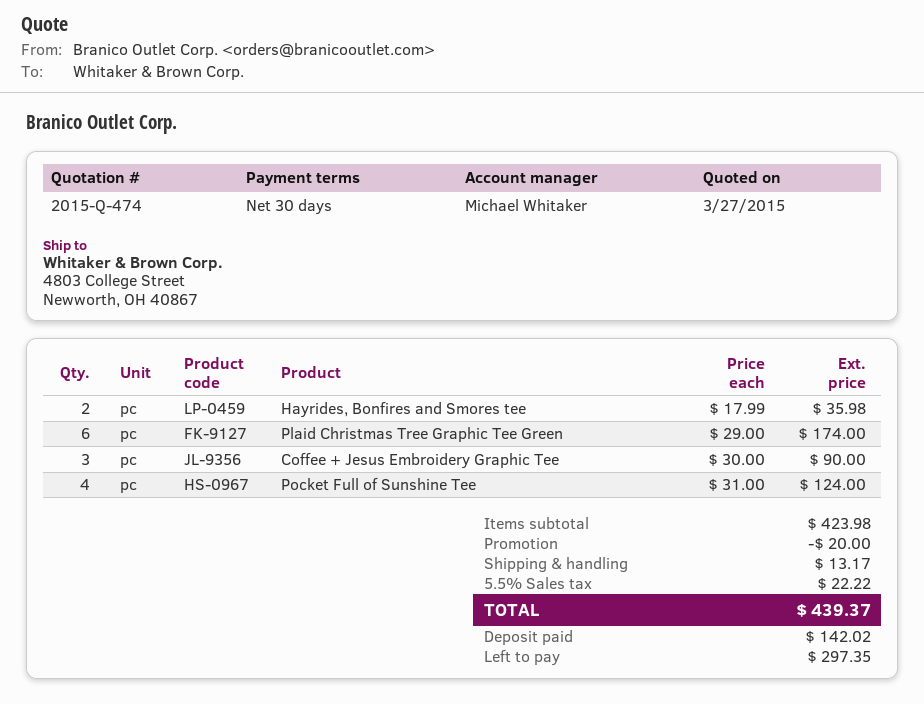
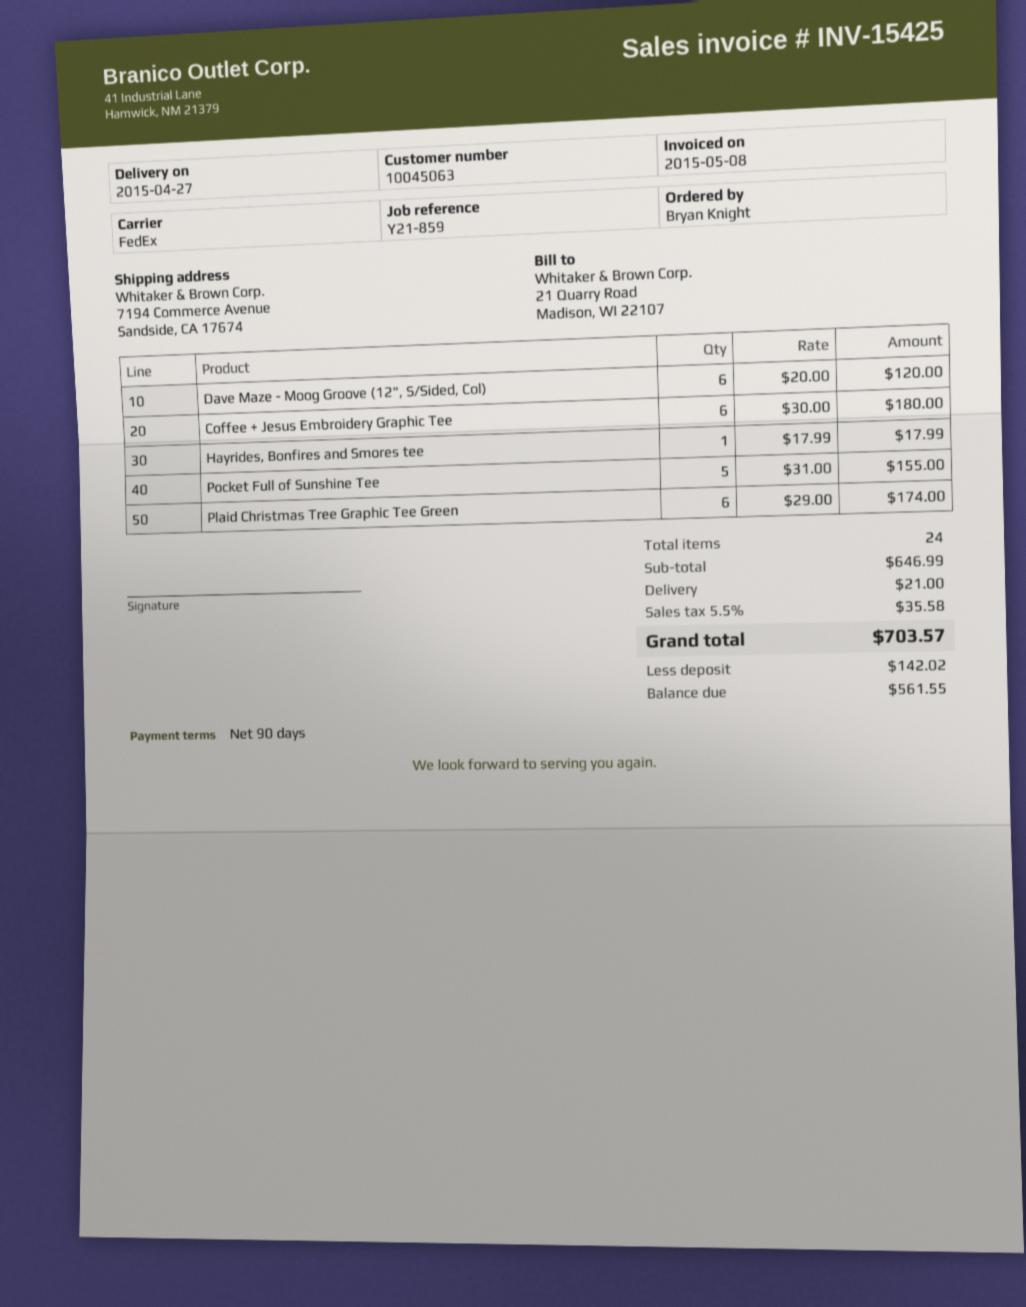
payment terms: 30 days -> 90 days
ship to: 4803 College Street, Newworth, OH 40867 -> 7194 Commerce Avenue, Sandside, CA 17674
Hayrides, Bonfires and Smores tee: 2 x 17.99 = 35.98 -> 1 x 17.99 = 17.99
Coffee + Jesus Embroidery Graphic Tee: 3 x 30.00 = 90.00 -> 6 x 30.00 = 180.00
Pocket Full of Sunshine Tee: 4 x 31.00 = 124.00 -> 5 x 31.00 = 155.00
Dave Maze - Moog Groove (12", S/Sided, Col): none -> 6 x 20.00 = 120.00
subtotal: 423.98 -> 646.99
discount: 20.00 -> none
shipping: 13.17 -> 21.00
tax: 5.5% = 22.22 -> 5.5% = 35.58
total: 439.37 -> 703.57
balance: 297.35 -> 561.55

